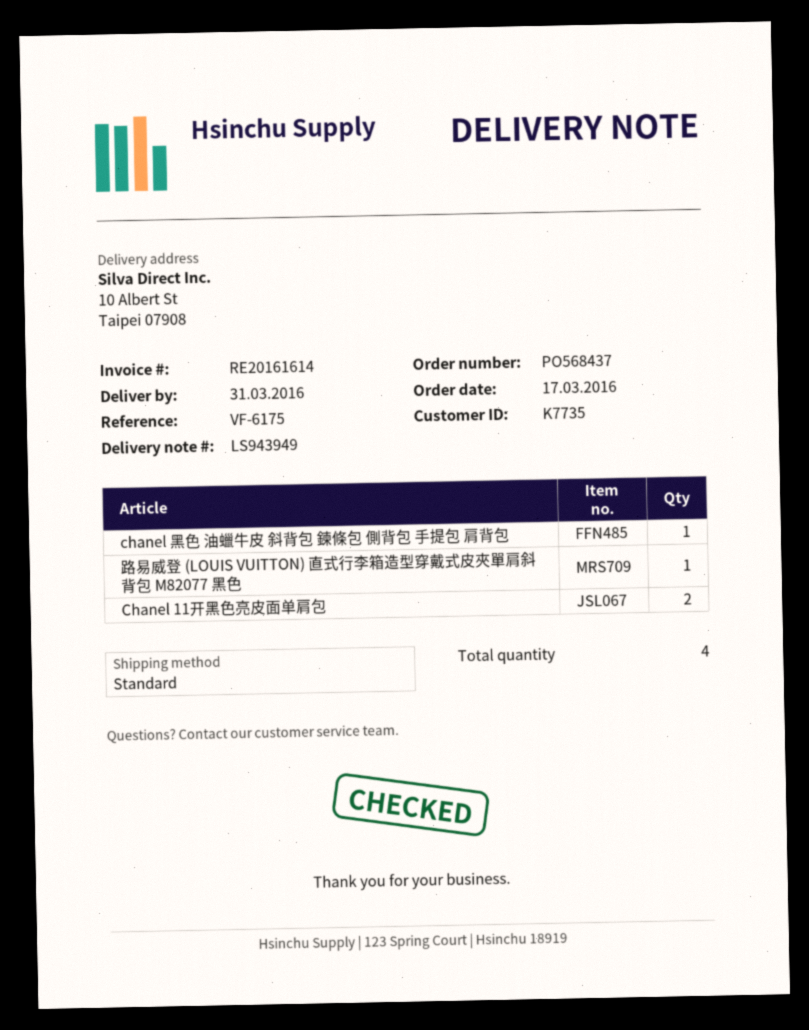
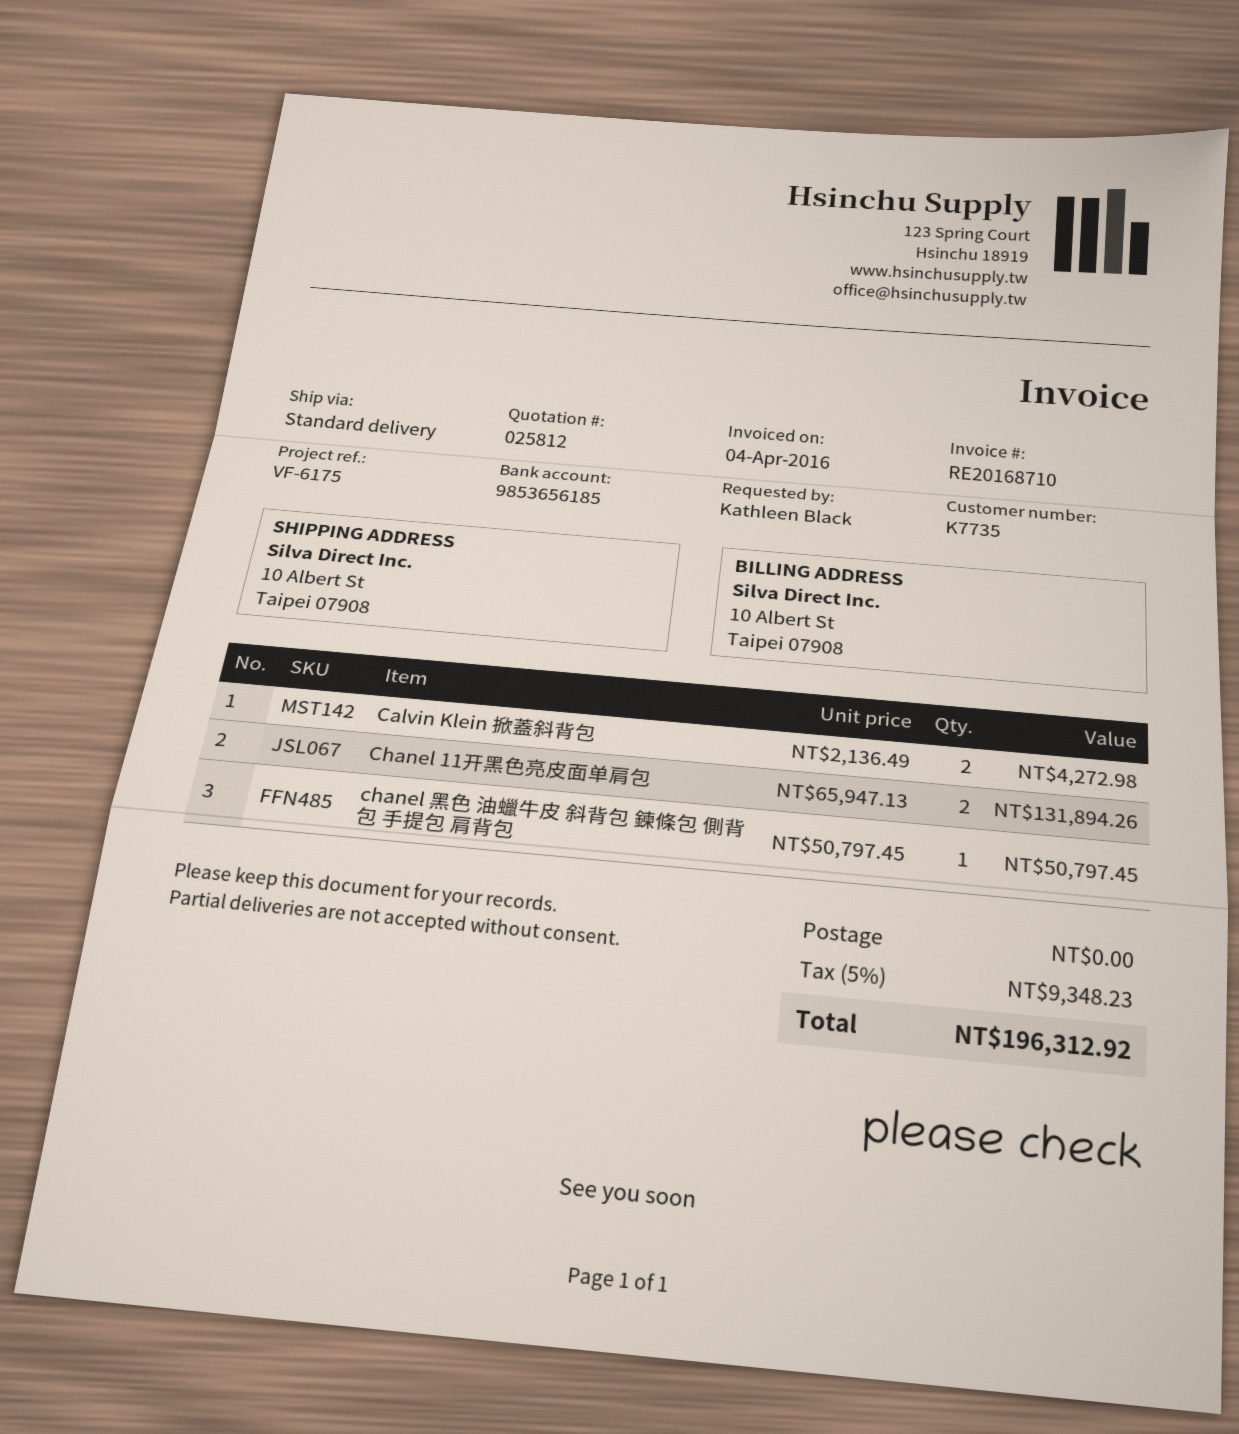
invoice number: RE20161614 -> RE20168710
路易威登 (LOUIS VUITTON) 直式行李箱造型穿戴式皮夾單肩斜背包 M82077 黑色: 1 -> none
Calvin Klein 掀蓋斜背包: none -> 2

